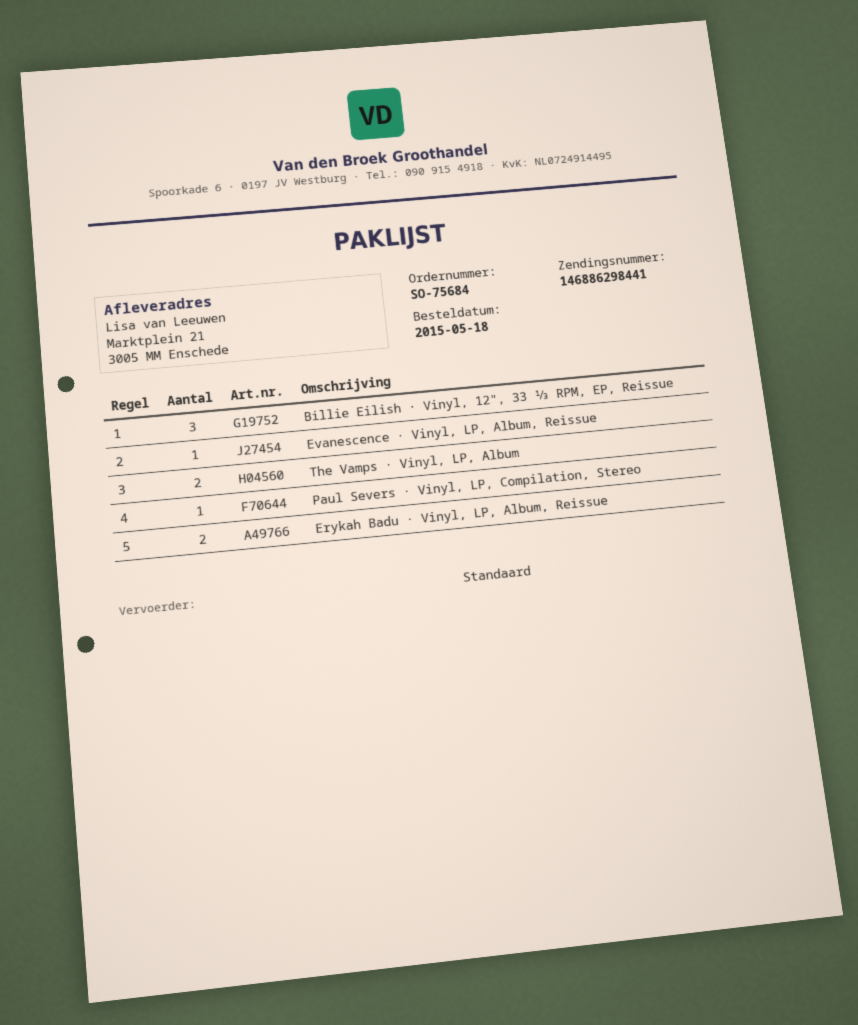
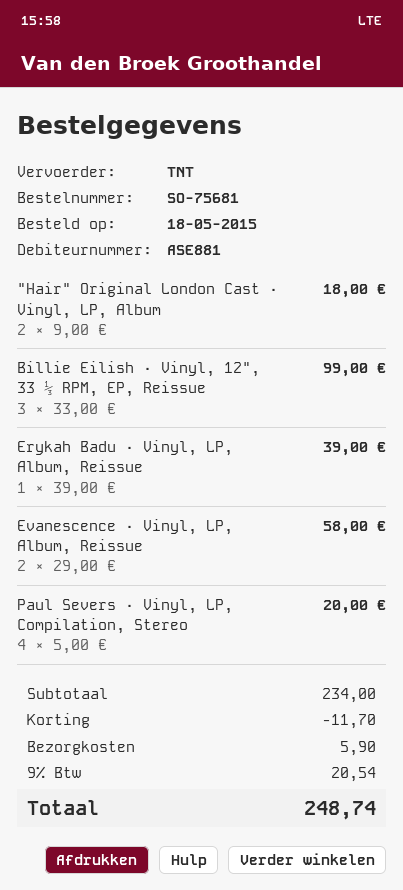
order number: SO-75684 -> SO-75681
shipping method: standard -> TNT
Evanescence · Vinyl, LP, Album, Reissue: 1 -> 2
The Vamps · Vinyl, LP, Album: 2 -> none
Paul Severs · Vinyl, LP, Compilation, Stereo: 1 -> 4
Erykah Badu · Vinyl, LP, Album, Reissue: 2 -> 1
"Hair" Original London Cast · Vinyl, LP, Album: none -> 2

